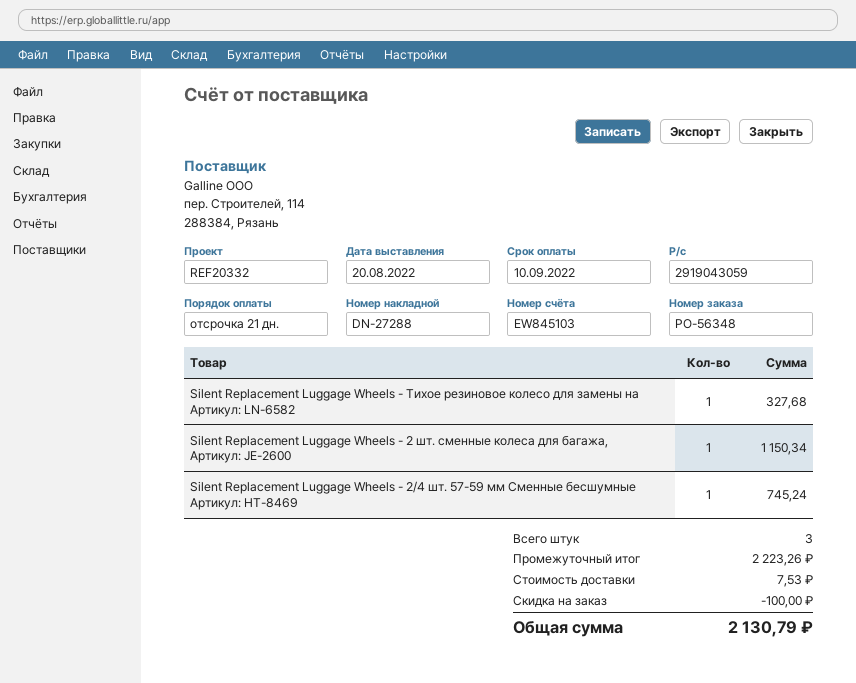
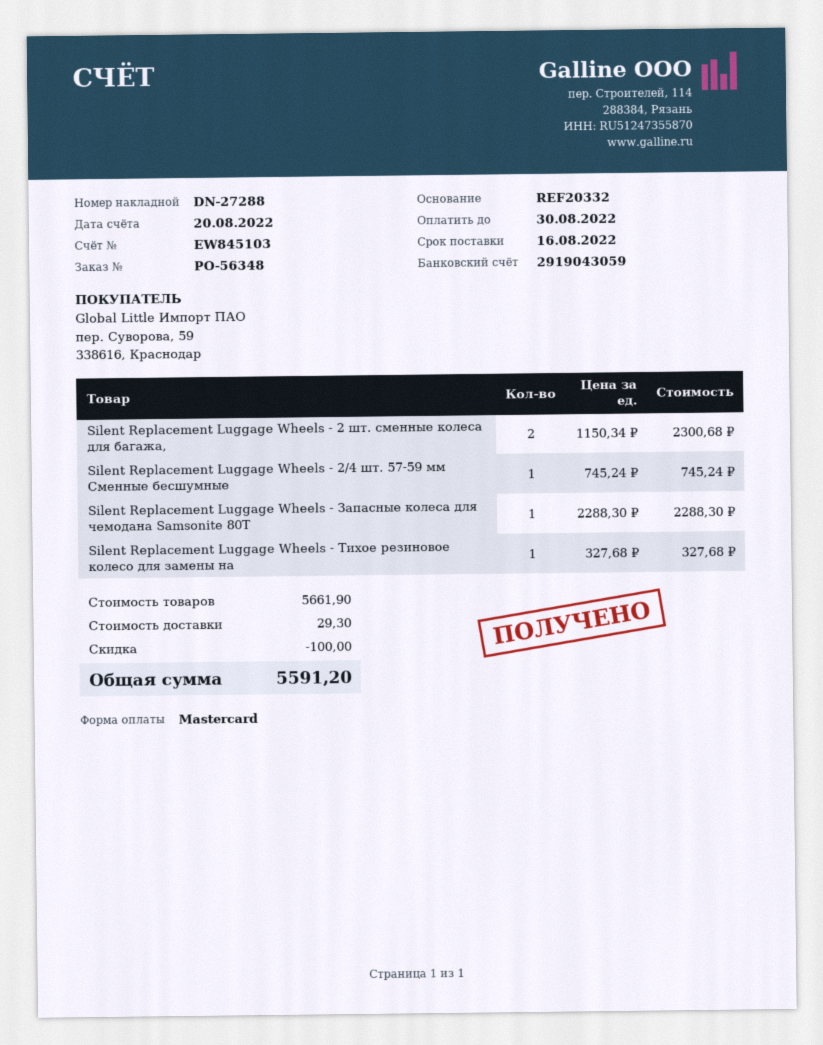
due date: 2022-09-10 -> 2022-08-30
Silent Replacement Luggage Wheels - 2 шт. сменные колеса для багажа,: 1 for 1150.34 -> 2 for 2300.68
Silent Replacement Luggage Wheels - Запасные колеса для чемодана Samsonite 80T: none -> 1 for 2288.30
subtotal: 2223.26 -> 5661.90
shipping: 7.53 -> 29.30
total: 2130.79 -> 5591.20

